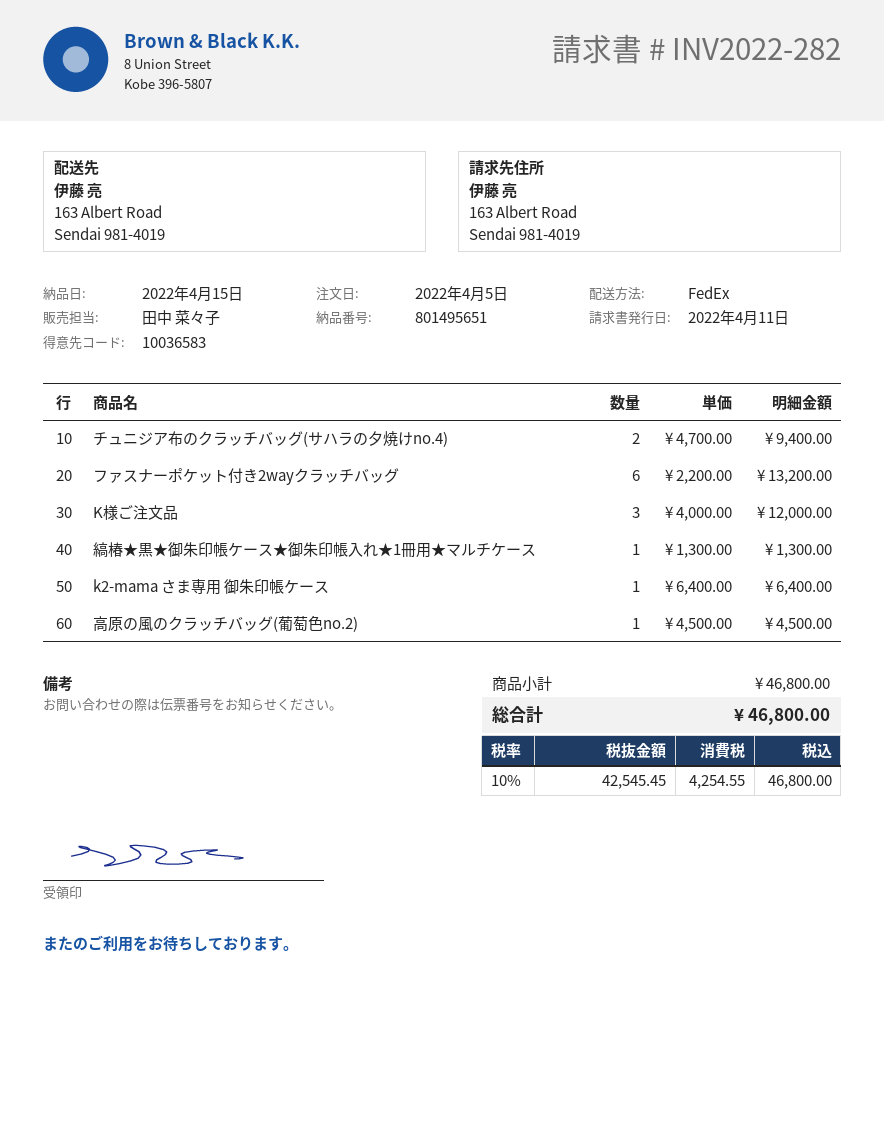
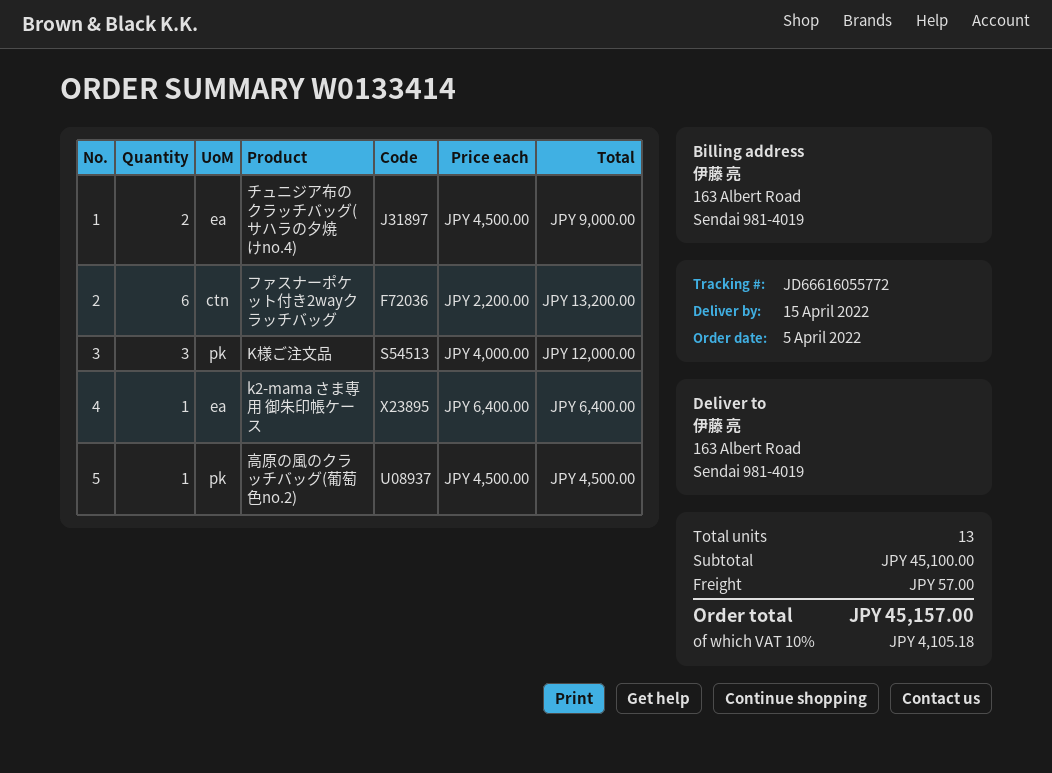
チュニジア布のクラッチバッグ(サハラの夕焼けno.4): 2 x 4700.00 = 9400.00 -> 2 x 4500.00 = 9000.00
縞椿★黒★御朱印帳ケース★御朱印帳入れ★1冊用★マルチケース: 1 x 1300.00 = 1300.00 -> none
subtotal: 46800.00 -> 45100.00
shipping: none -> 57.00
tax: 10% = 4254.55 -> 10% = 4105.18
total: 46800.00 -> 45157.00

